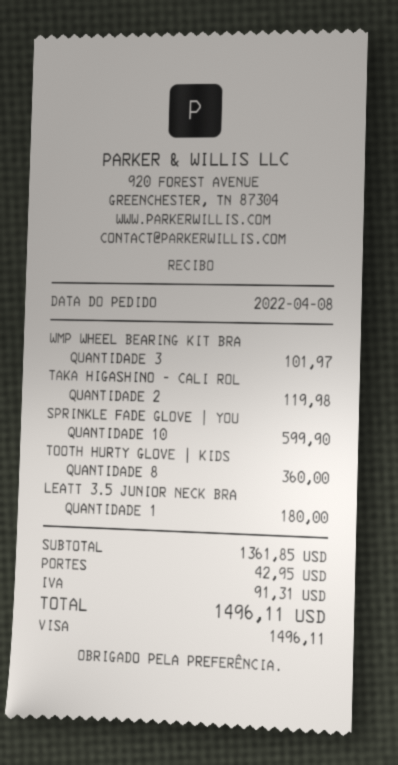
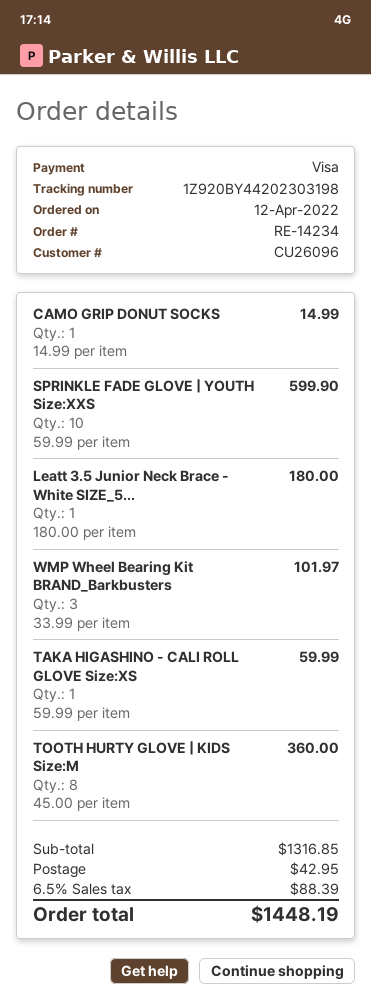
order date: 2022-04-08 -> 2022-04-12
TAKA HIGASHINO - CALI ROL: 2 for 119.98 -> 1 for 59.99
CAMO GRIP DONUT SOCKS: none -> 1 for 14.99
subtotal: 1361.85 -> 1316.85
tax: 91.31 -> 88.39
total: 1496.11 -> 1448.19

